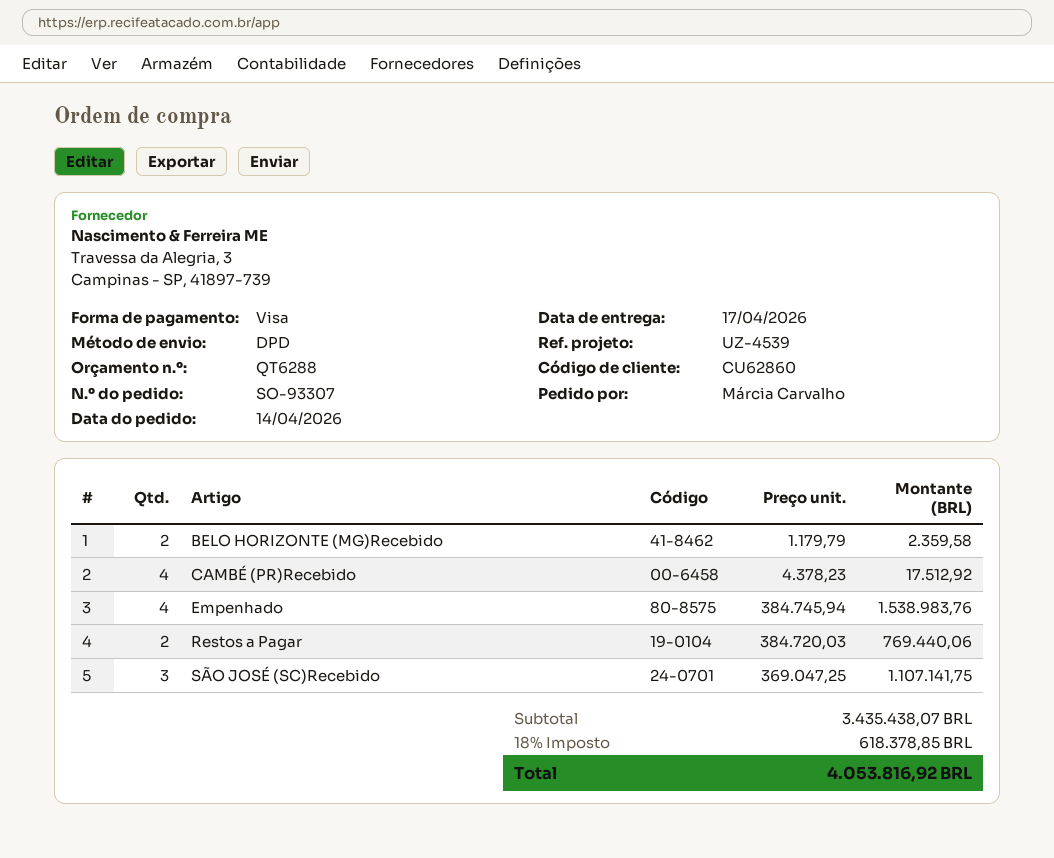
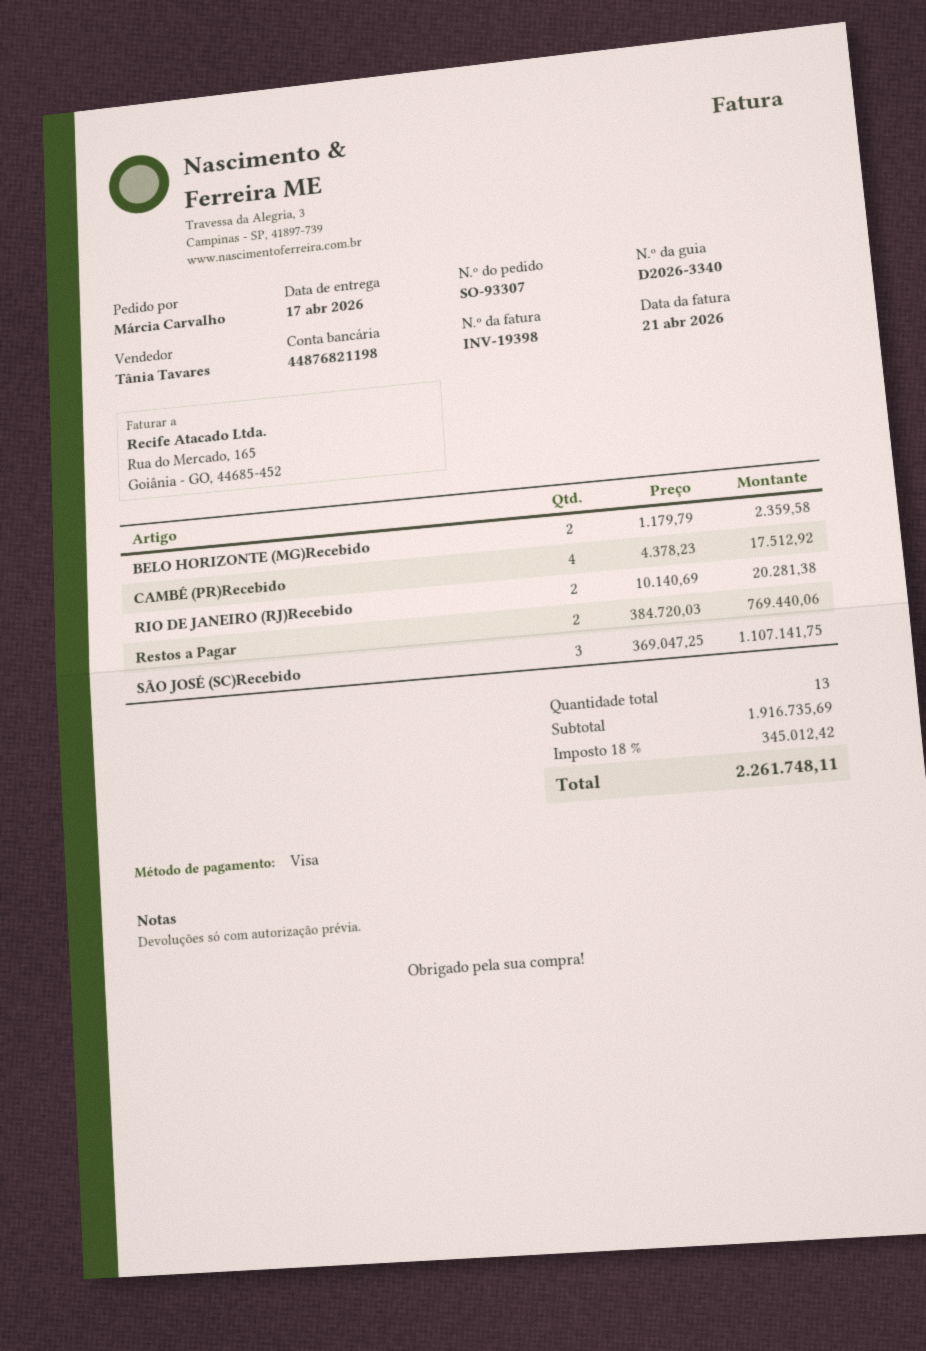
Empenhado: 4 x 384745.94 = 1538983.76 -> none
RIO DE JANEIRO (RJ)Recebido: none -> 2 x 10140.69 = 20281.38
subtotal: 3435438.07 -> 1916735.69
tax: 18% = 618378.85 -> 18% = 345012.42
total: 4053816.92 -> 2261748.11

